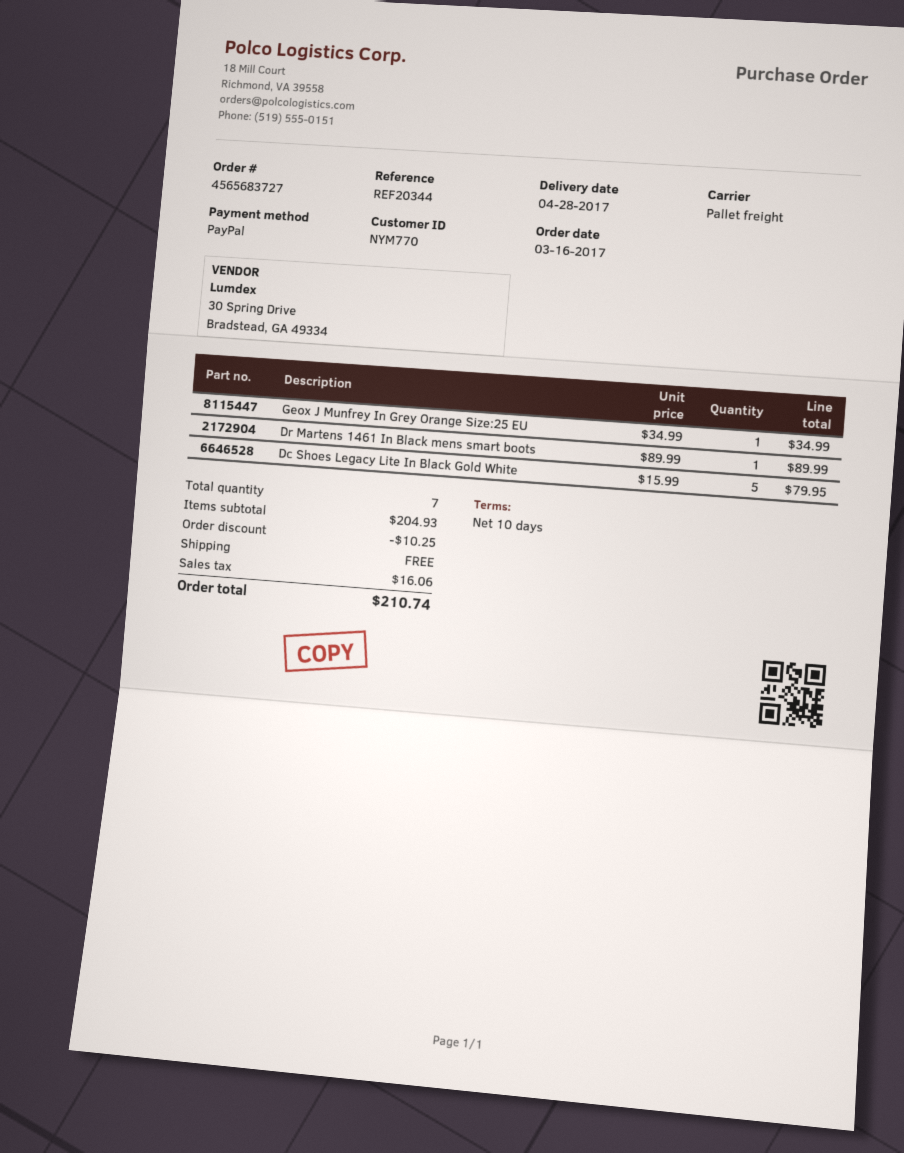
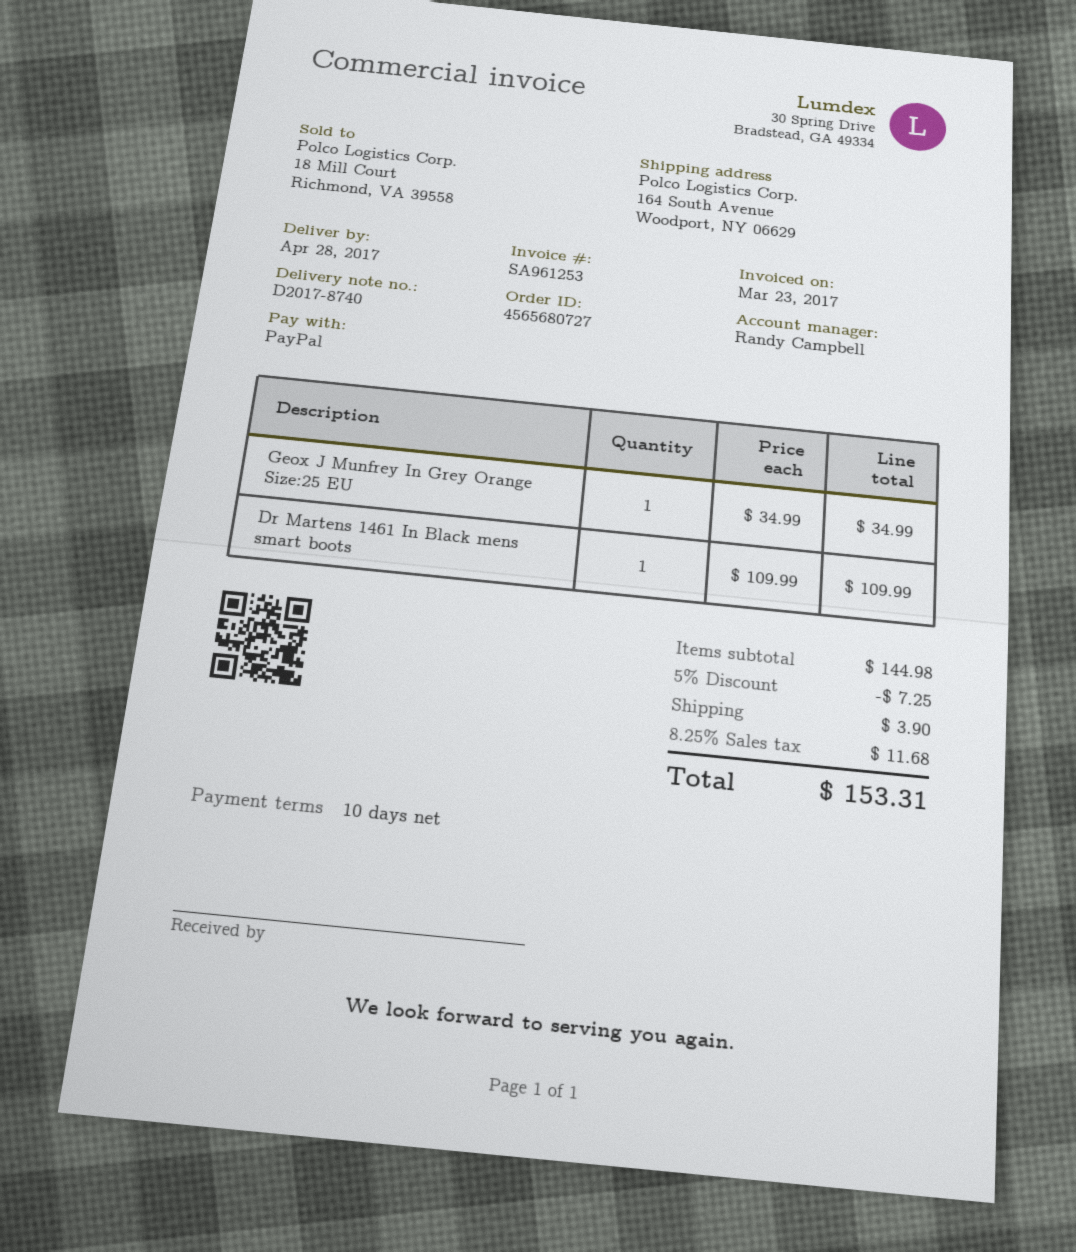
order number: 4565683727 -> 4565680727
Dr Martens 1461 In Black mens smart boots: 1 x 89.99 = 89.99 -> 1 x 109.99 = 109.99
Dc Shoes Legacy Lite In Black Gold White: 5 x 15.99 = 79.95 -> none
subtotal: 204.93 -> 144.98
discount: 10.25 -> 7.25
shipping: 0.00 -> 3.90
tax: 16.06 -> 11.68
total: 210.74 -> 153.31

